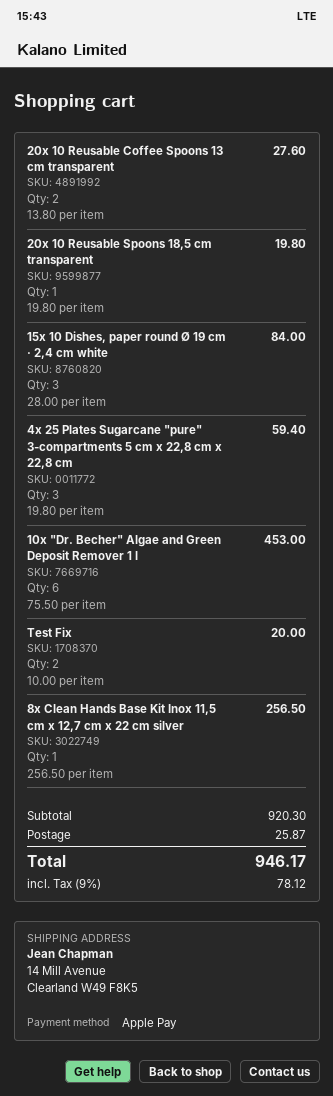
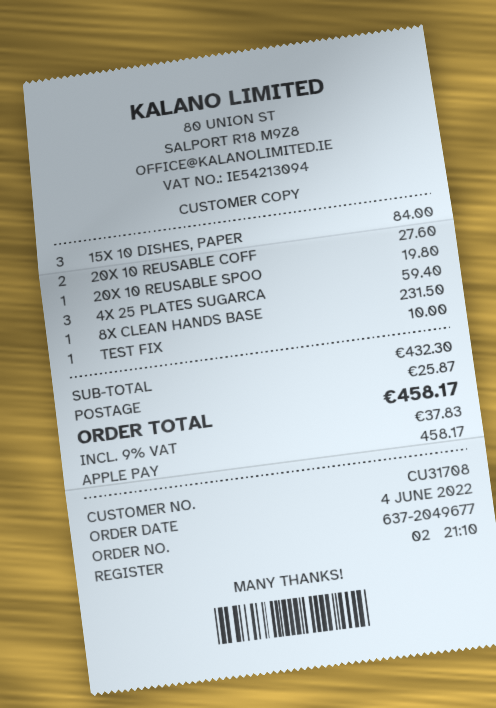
10x "Dr. Becher" Algae and Green Deposit Remover 1 l: 6 for 453.00 -> none
Test Fix: 2 for 20.00 -> 1 for 10.00
8x Clean Hands Base Kit Inox 11,5 cm x 12,7 cm x 22 cm silver: 1 for 256.50 -> 1 for 231.50
subtotal: 920.30 -> 432.30
tax: 9% = 78.12 -> 9% = 37.83
total: 946.17 -> 458.17

